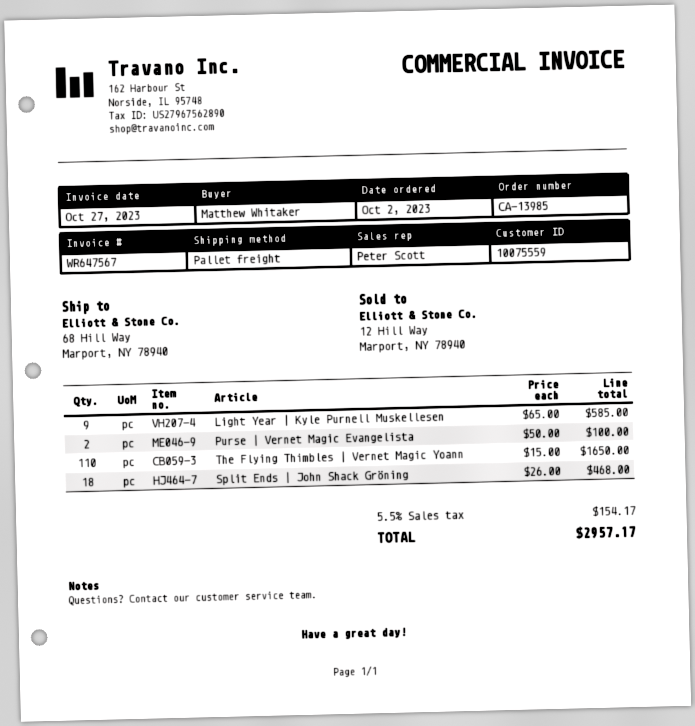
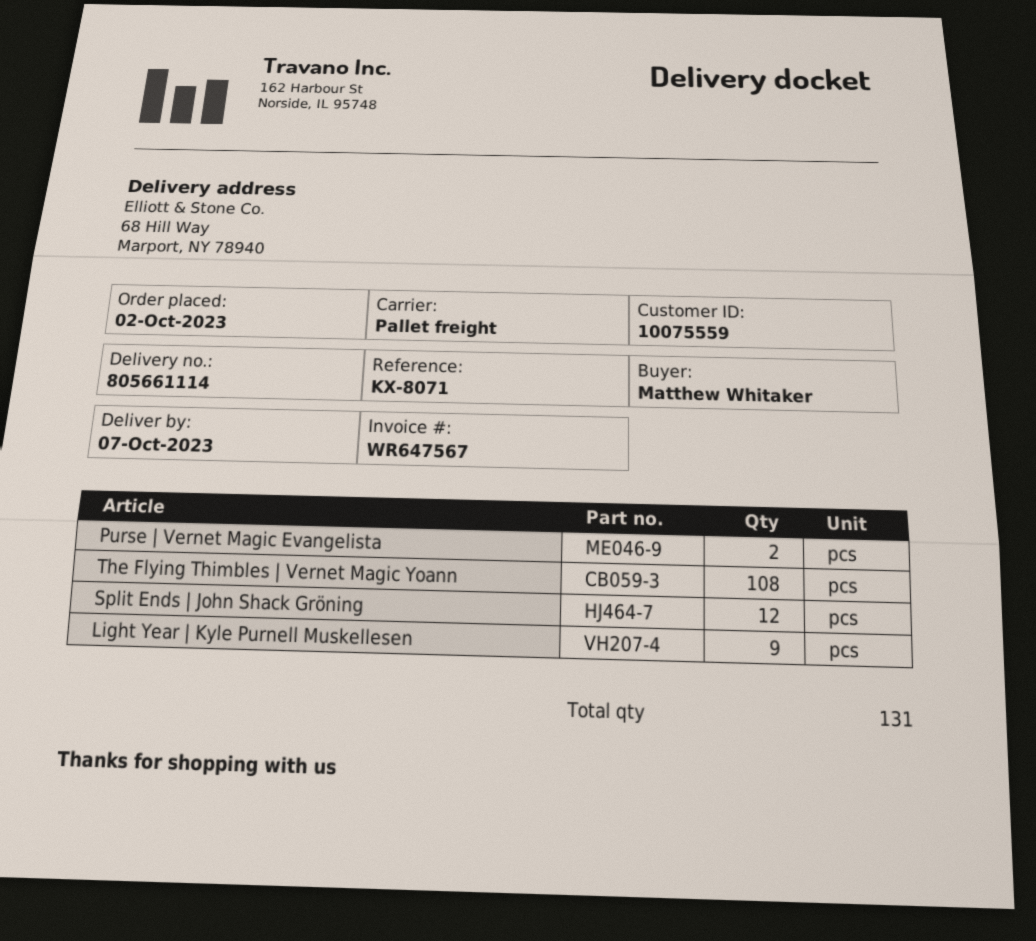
The Flying Thimbles | Vernet Magic Yoann: 110 -> 108
Split Ends | John Shack Gröning: 18 -> 12

